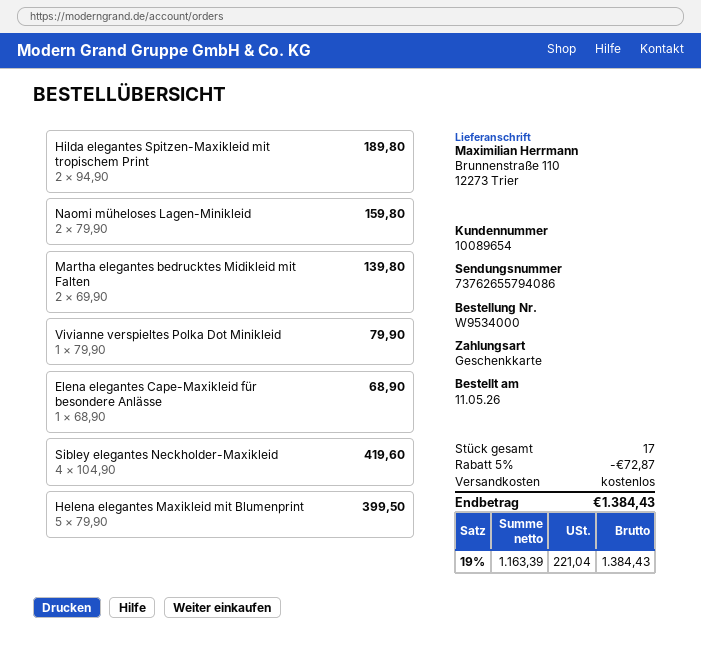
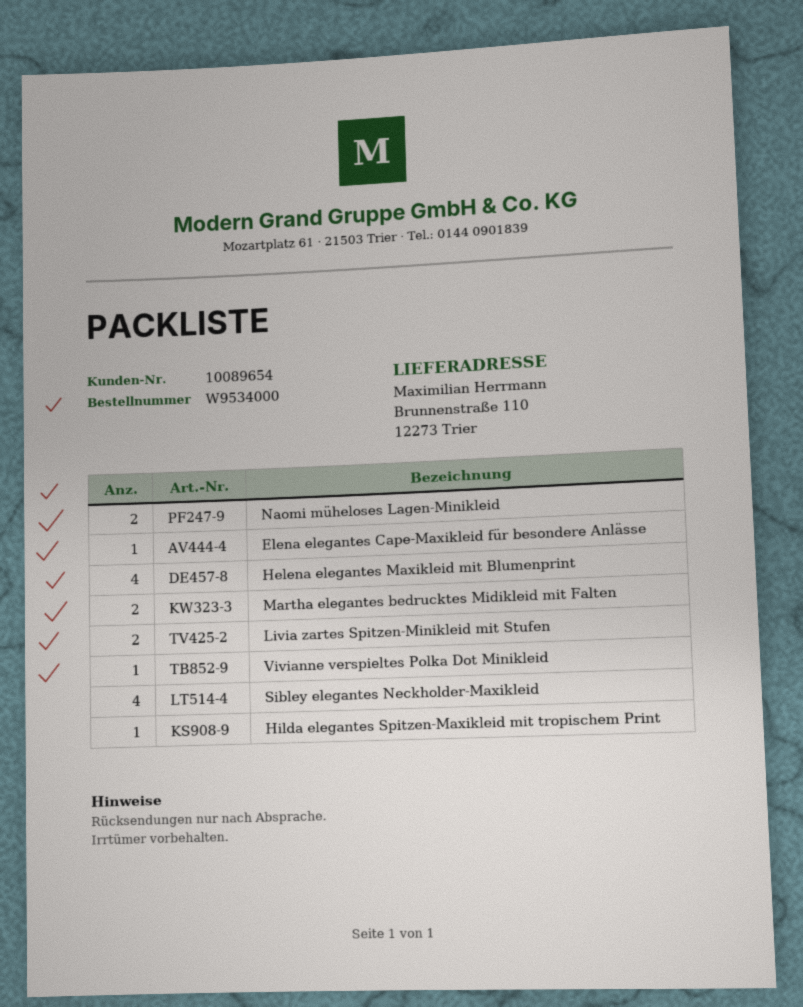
Hilda elegantes Spitzen-Maxikleid mit tropischem Print: 2 -> 1
Helena elegantes Maxikleid mit Blumenprint: 5 -> 4
Livia zartes Spitzen-Minikleid mit Stufen: none -> 2

